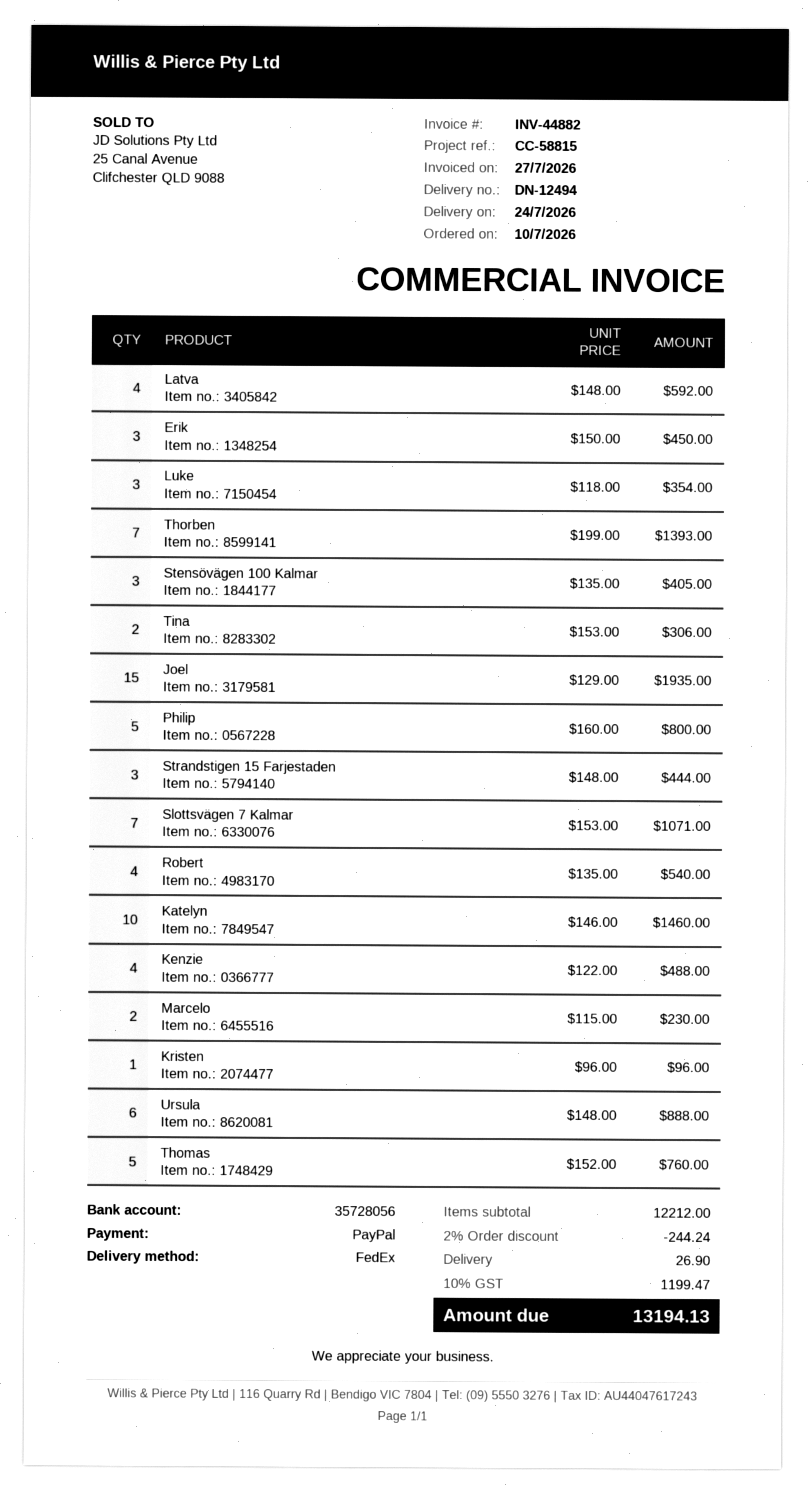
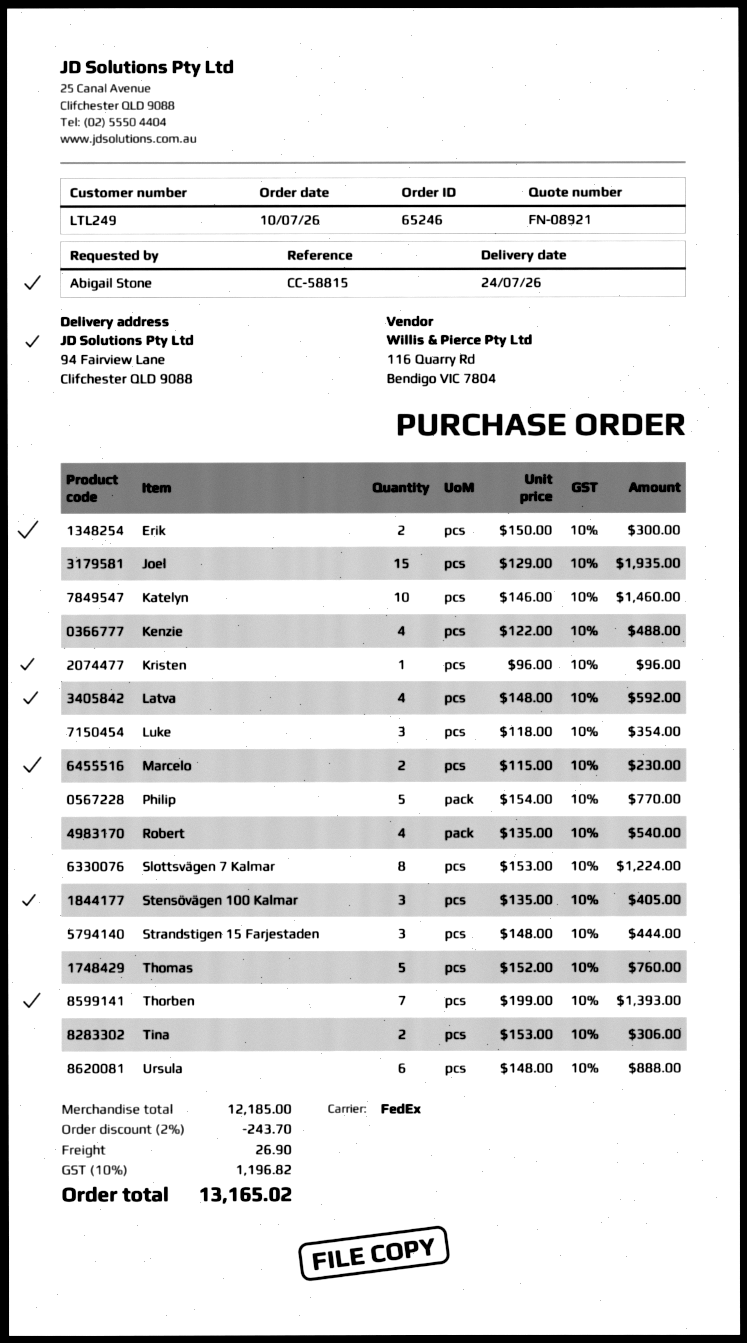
Erik: 3 x 150.00 = 450.00 -> 2 x 150.00 = 300.00
Philip: 5 x 160.00 = 800.00 -> 5 x 154.00 = 770.00
Slottsvägen 7 Kalmar: 7 x 153.00 = 1071.00 -> 8 x 153.00 = 1224.00
subtotal: 12212.00 -> 12185.00
discount: 2% = 244.24 -> 2% = 243.70
tax: 10% = 1199.47 -> 10% = 1196.82
total: 13194.13 -> 13165.02

